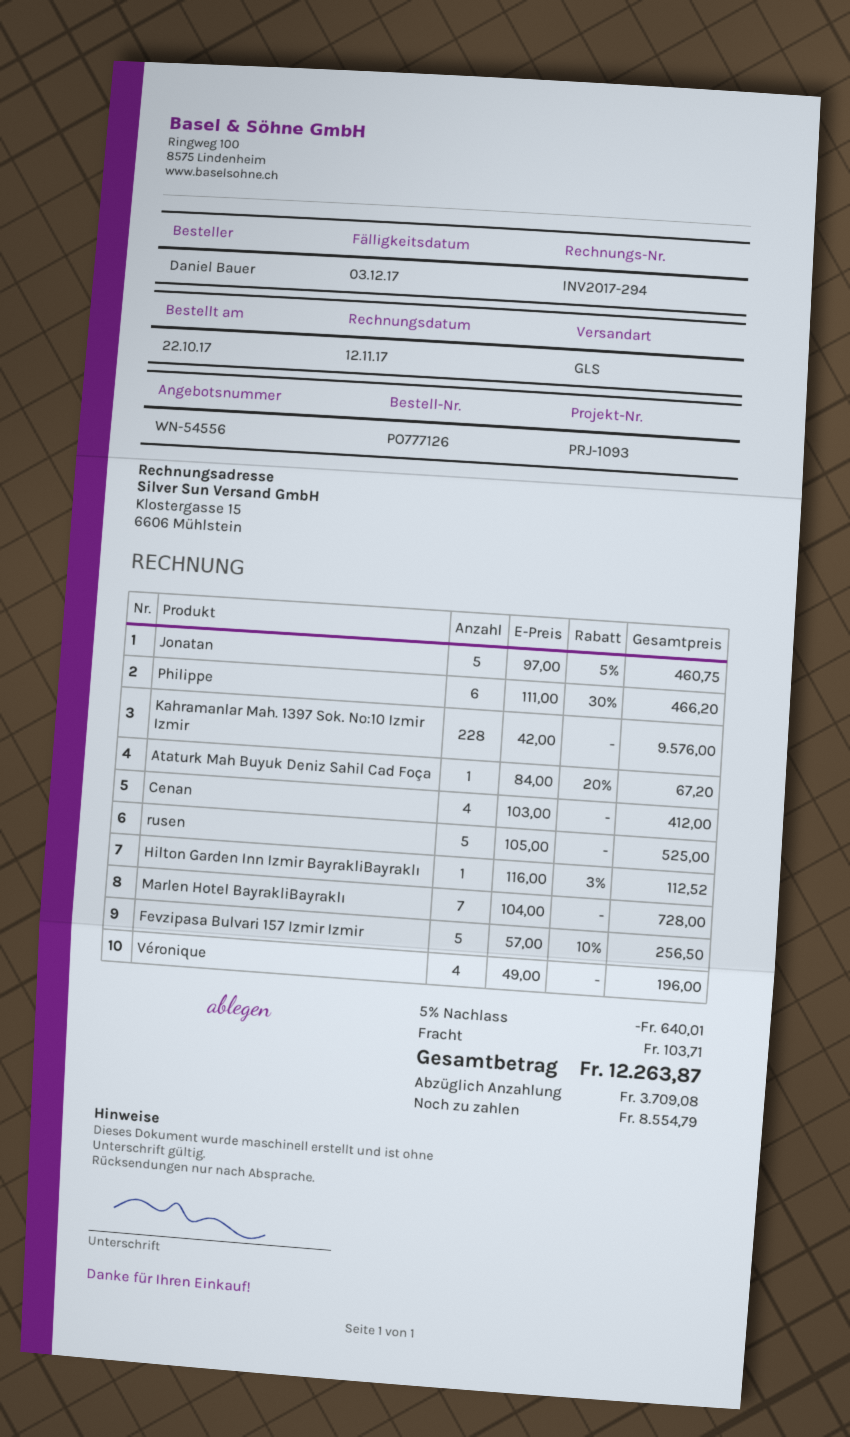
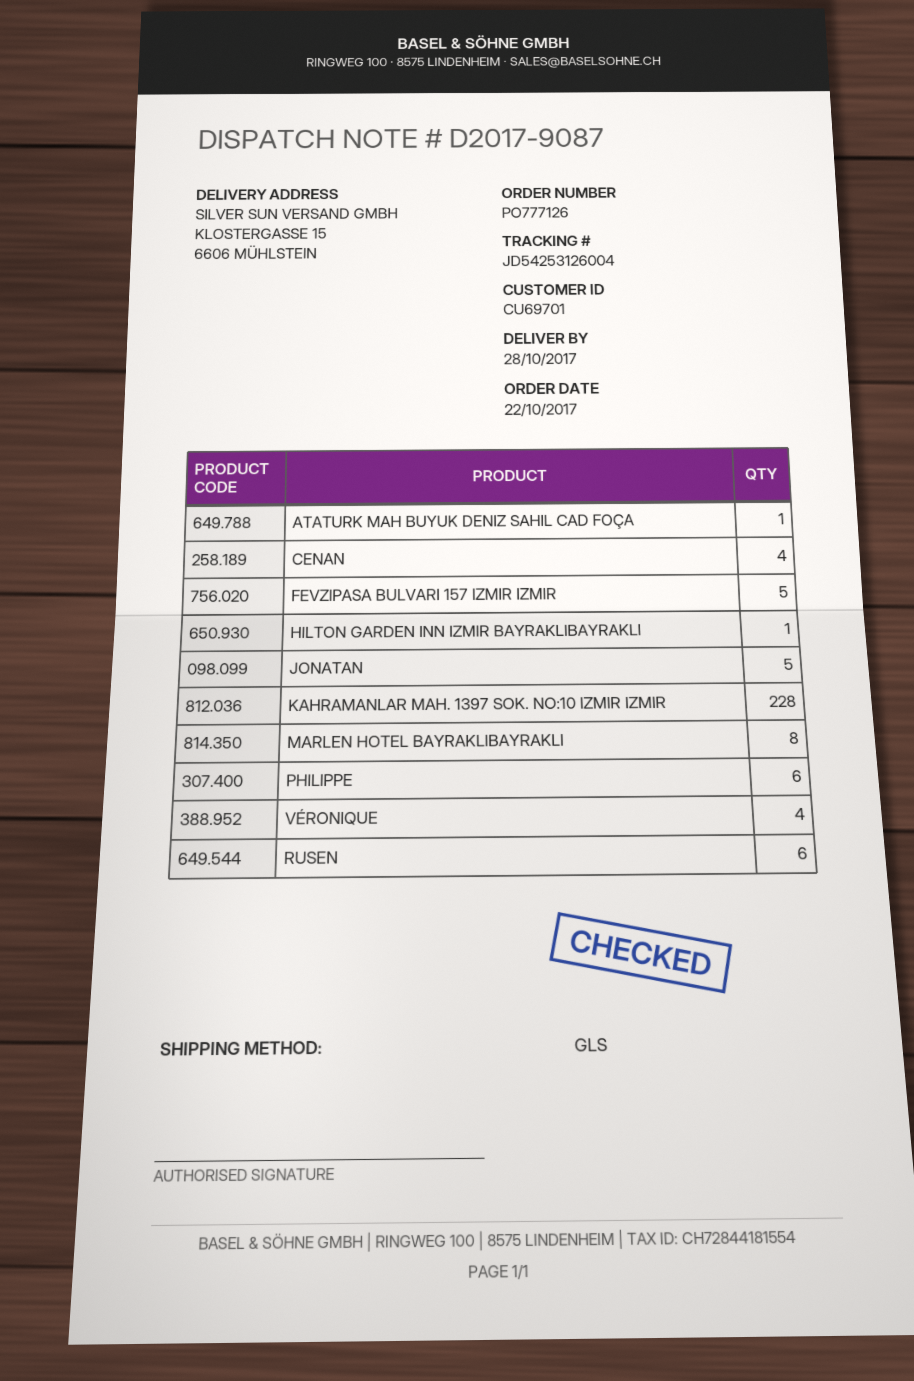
rusen: 5 -> 6
Marlen Hotel BayrakliBayraklı: 7 -> 8

